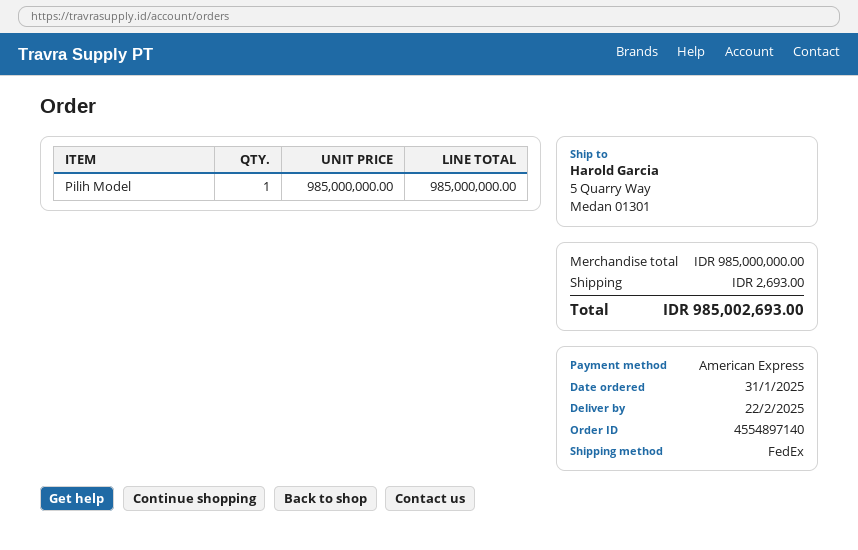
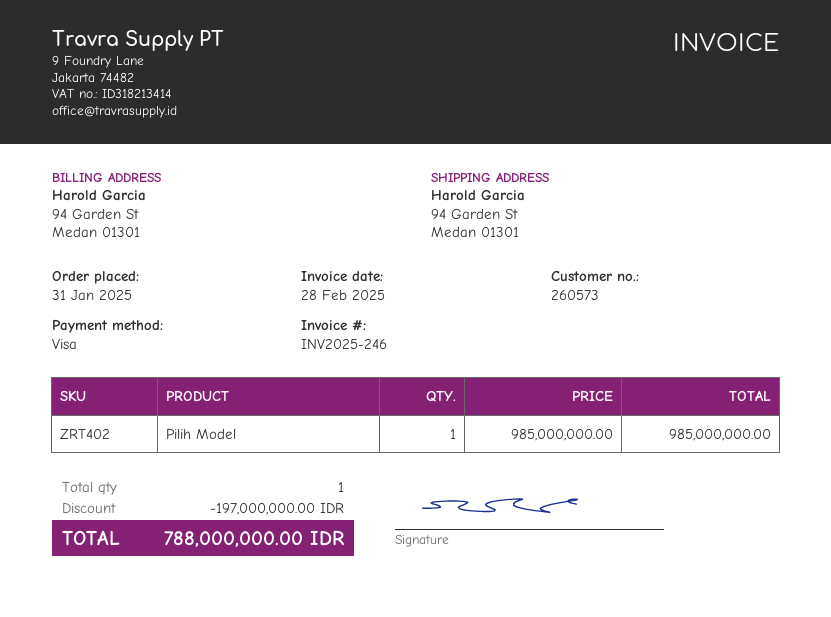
payment method: American Express -> Visa
ship to: 5 Quarry Way, Medan 01301 -> 94 Garden St, Medan 01301
discount: none -> 197000000.00
shipping: 2693.00 -> none
total: 985002693.00 -> 788000000.00

